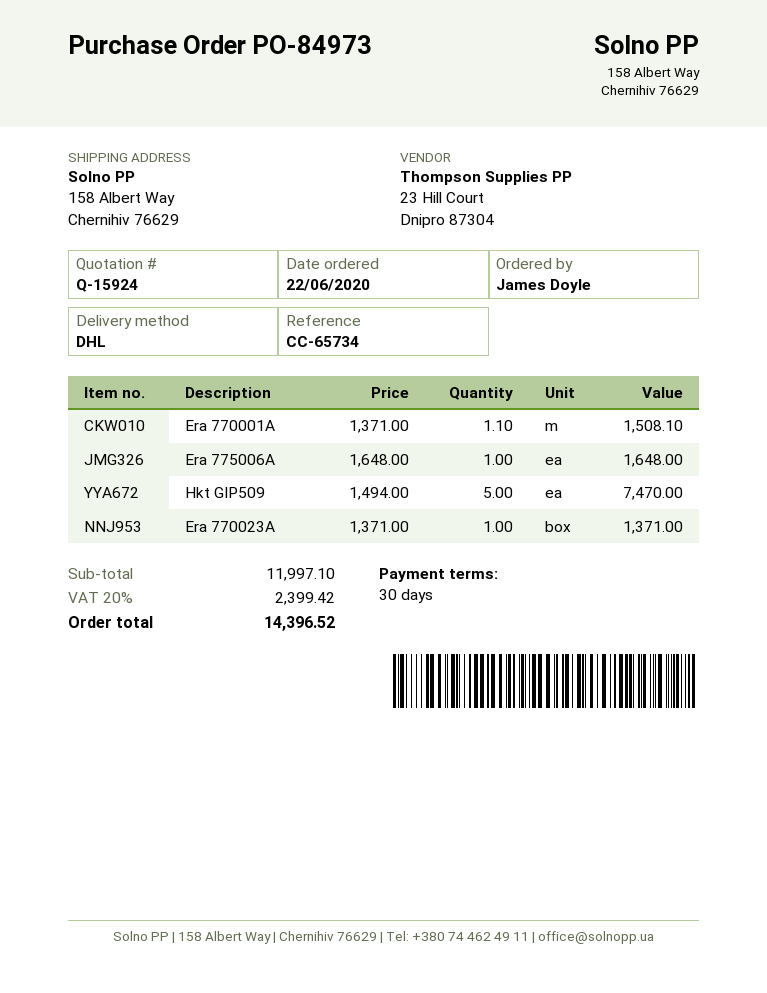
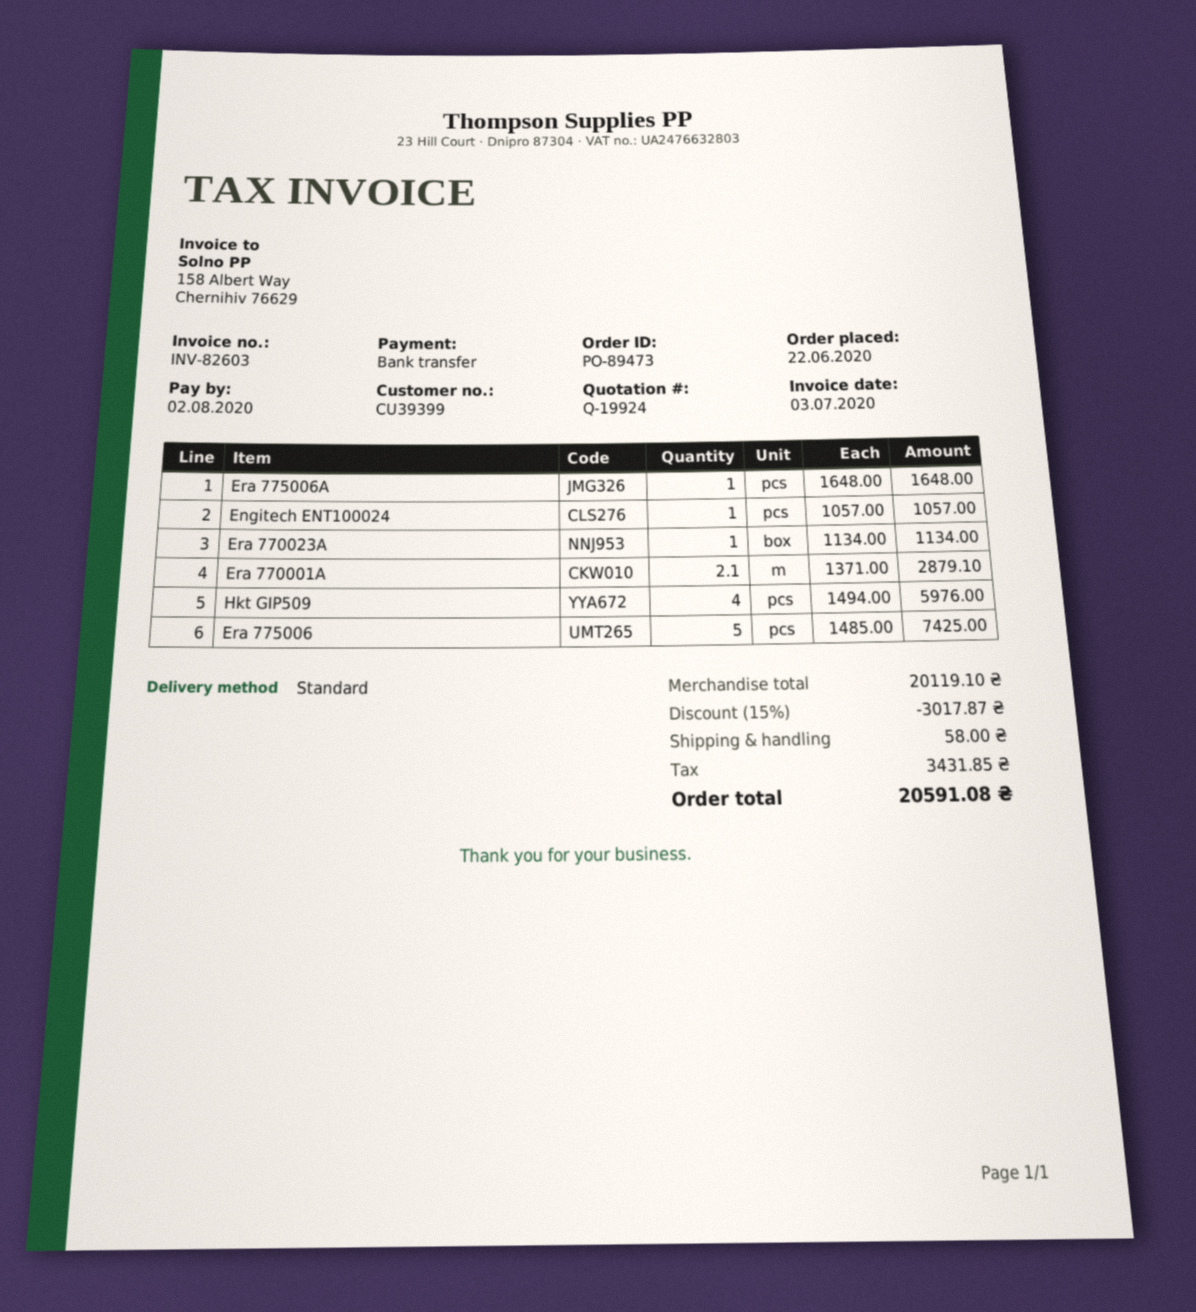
quote number: Q-15924 -> Q-19924
order number: PO-84973 -> PO-89473
shipping method: DHL -> standard
Era 770001A: 1.1 x 1371.00 = 1508.10 -> 2.1 x 1371.00 = 2879.10
Hkt GIP509: 5 x 1494.00 = 7470.00 -> 4 x 1494.00 = 5976.00
Era 770023A: 1 x 1371.00 = 1371.00 -> 1 x 1134.00 = 1134.00
Engitech ENT100024: none -> 1 x 1057.00 = 1057.00
Era 775006: none -> 5 x 1485.00 = 7425.00
subtotal: 11997.10 -> 20119.10
discount: none -> 15% = 3017.87
shipping: none -> 58.00
tax: 2399.42 -> 3431.85
total: 14396.52 -> 20591.08

